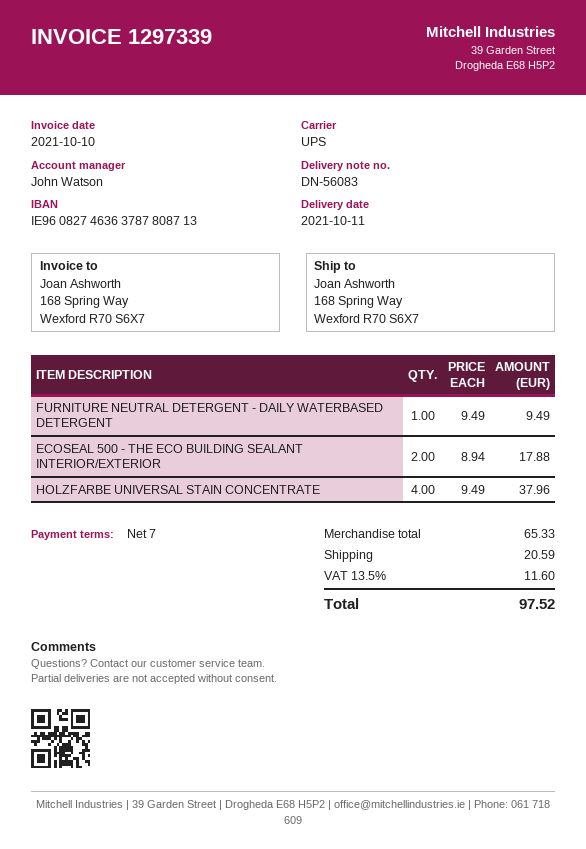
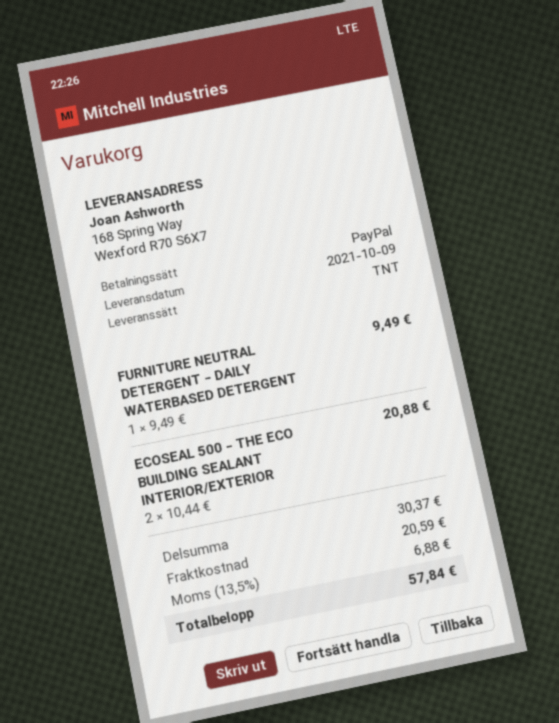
delivery date: 2021-10-11 -> 2021-10-09
shipping method: UPS -> TNT
ECOSEAL 500 - THE ECO BUILDING SEALANT INTERIOR/EXTERIOR: 2 x 8.94 = 17.88 -> 2 x 10.44 = 20.88
HOLZFARBE UNIVERSAL STAIN CONCENTRATE: 4 x 9.49 = 37.96 -> none
subtotal: 65.33 -> 30.37
tax: 13.5% = 11.60 -> 13.5% = 6.88
total: 97.52 -> 57.84

